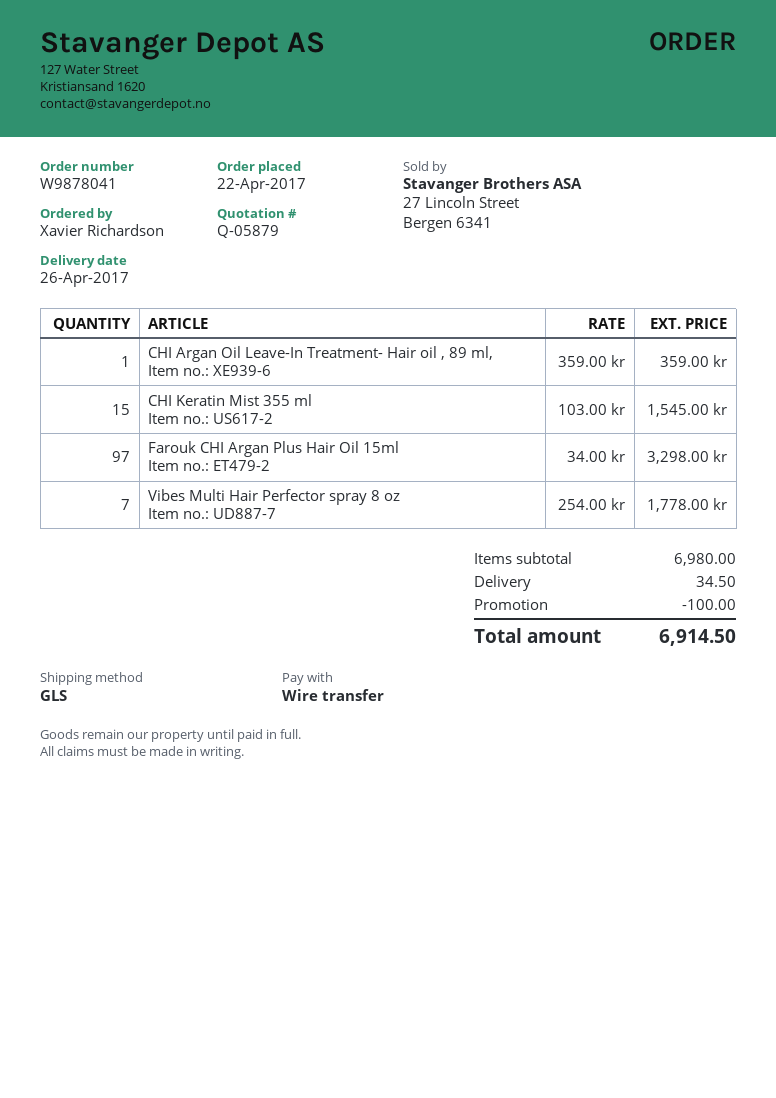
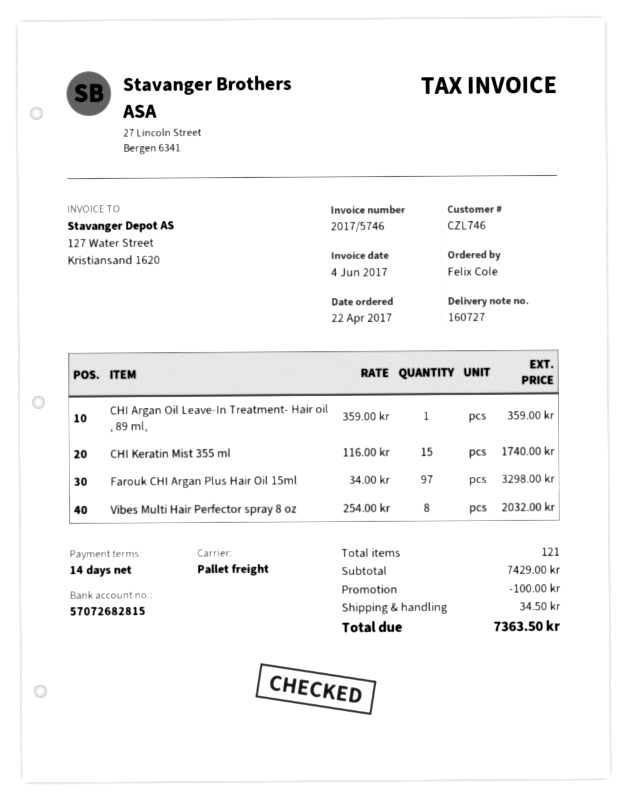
ordered by: Xavier Richardson -> Felix Cole
shipping method: GLS -> pallet freight
CHI Keratin Mist 355 ml: 15 x 103.00 = 1545.00 -> 15 x 116.00 = 1740.00
Vibes Multi Hair Perfector spray 8 oz: 7 x 254.00 = 1778.00 -> 8 x 254.00 = 2032.00
subtotal: 6980.00 -> 7429.00
total: 6914.50 -> 7363.50

